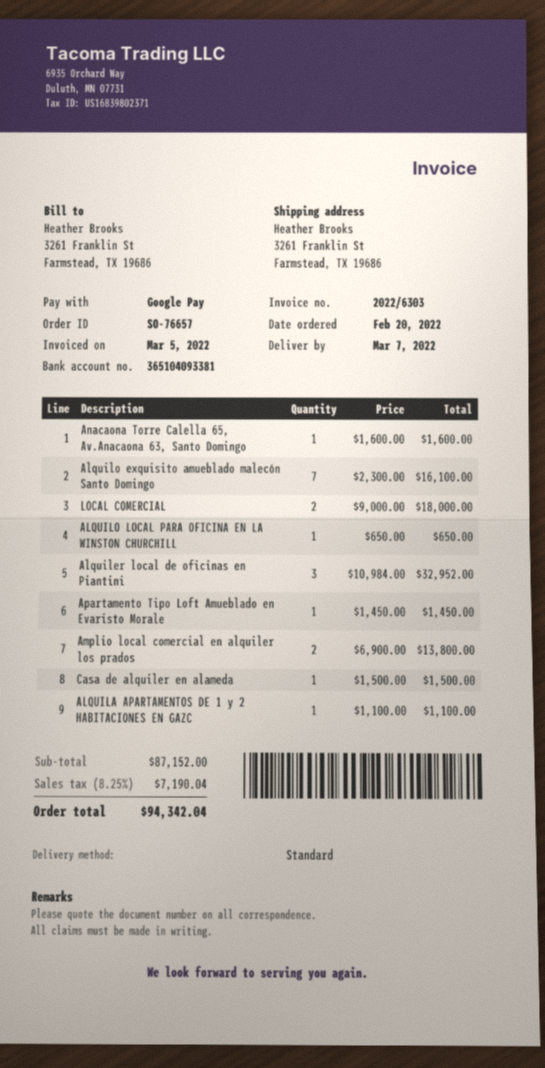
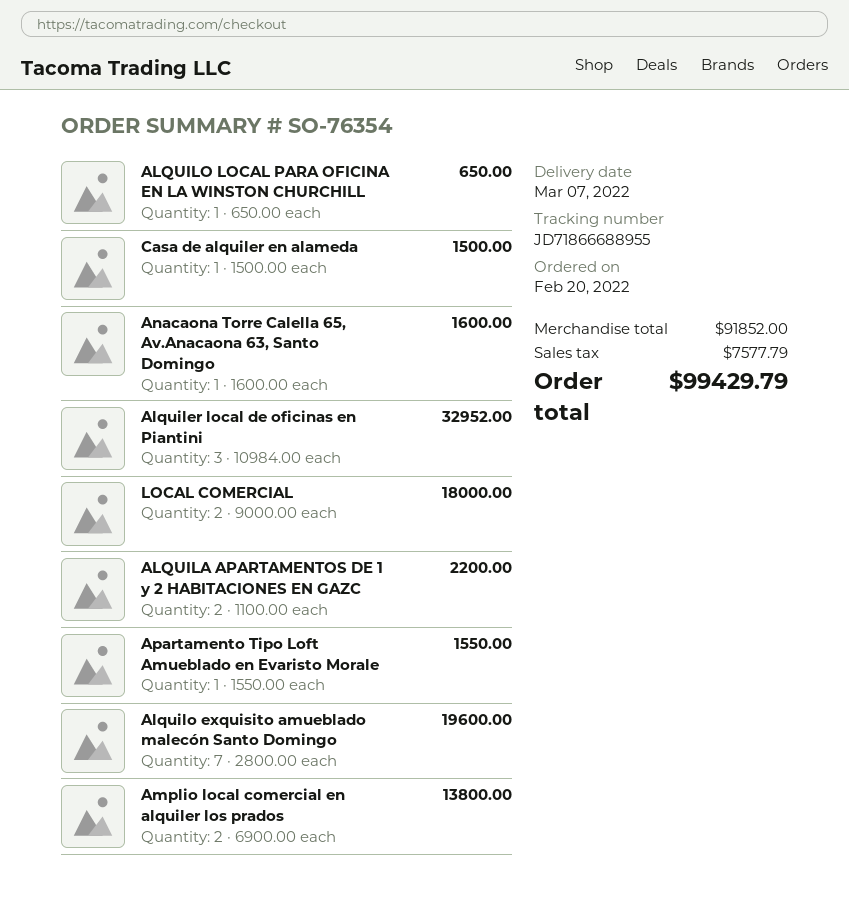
order number: SO-76657 -> SO-76354
Alquilo exquisito amueblado malecón Santo Domingo: 7 x 2300.00 = 16100.00 -> 7 x 2800.00 = 19600.00
Apartamento Tipo Loft Amueblado en Evaristo Morale: 1 x 1450.00 = 1450.00 -> 1 x 1550.00 = 1550.00
ALQUILA APARTAMENTOS DE 1 y 2 HABITACIONES EN GAZC: 1 x 1100.00 = 1100.00 -> 2 x 1100.00 = 2200.00
subtotal: 87152.00 -> 91852.00
tax: 7190.04 -> 7577.79
total: 94342.04 -> 99429.79

